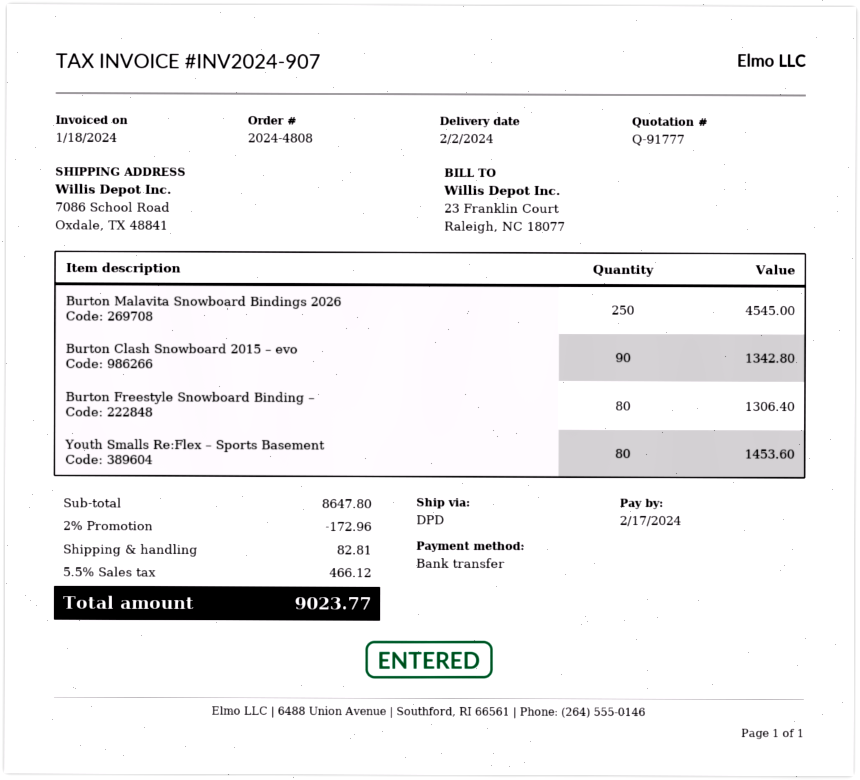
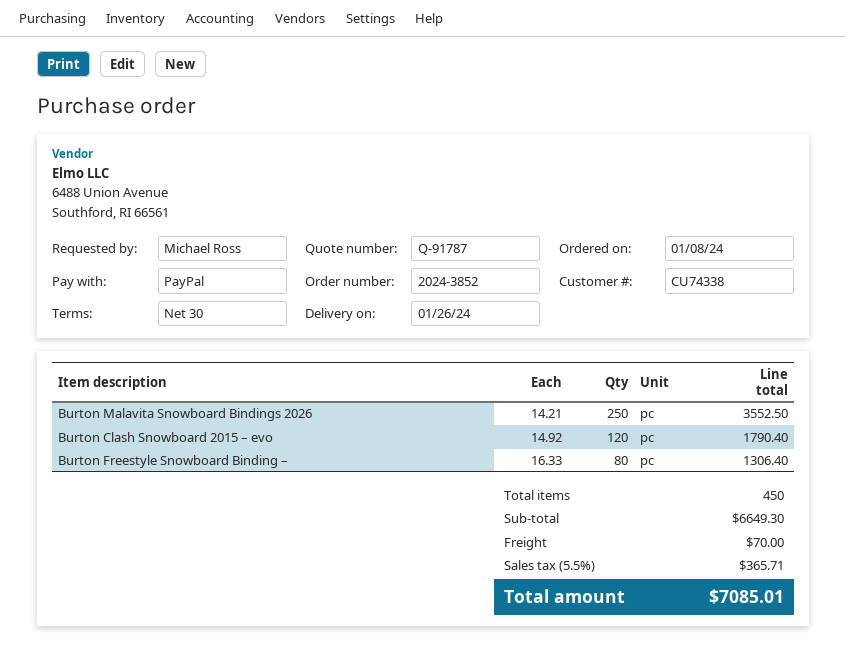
quote number: Q-91777 -> Q-91787
order number: 2024-4808 -> 2024-3852
delivery date: 2024-02-02 -> 2024-01-26
payment method: bank transfer -> PayPal
Burton Malavita Snowboard Bindings 2026: 250 for 4545.00 -> 250 for 3552.50
Burton Clash Snowboard 2015 – evo: 90 for 1342.80 -> 120 for 1790.40
Youth Smalls Re:Flex – Sports Basement: 80 for 1453.60 -> none
subtotal: 8647.80 -> 6649.30
discount: 2% = 172.96 -> none
shipping: 82.81 -> 70.00
tax: 5.5% = 466.12 -> 5.5% = 365.71
total: 9023.77 -> 7085.01

